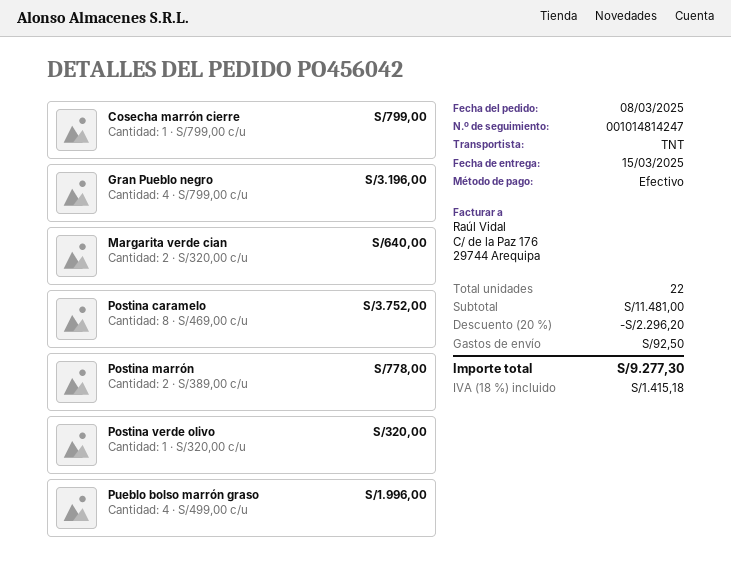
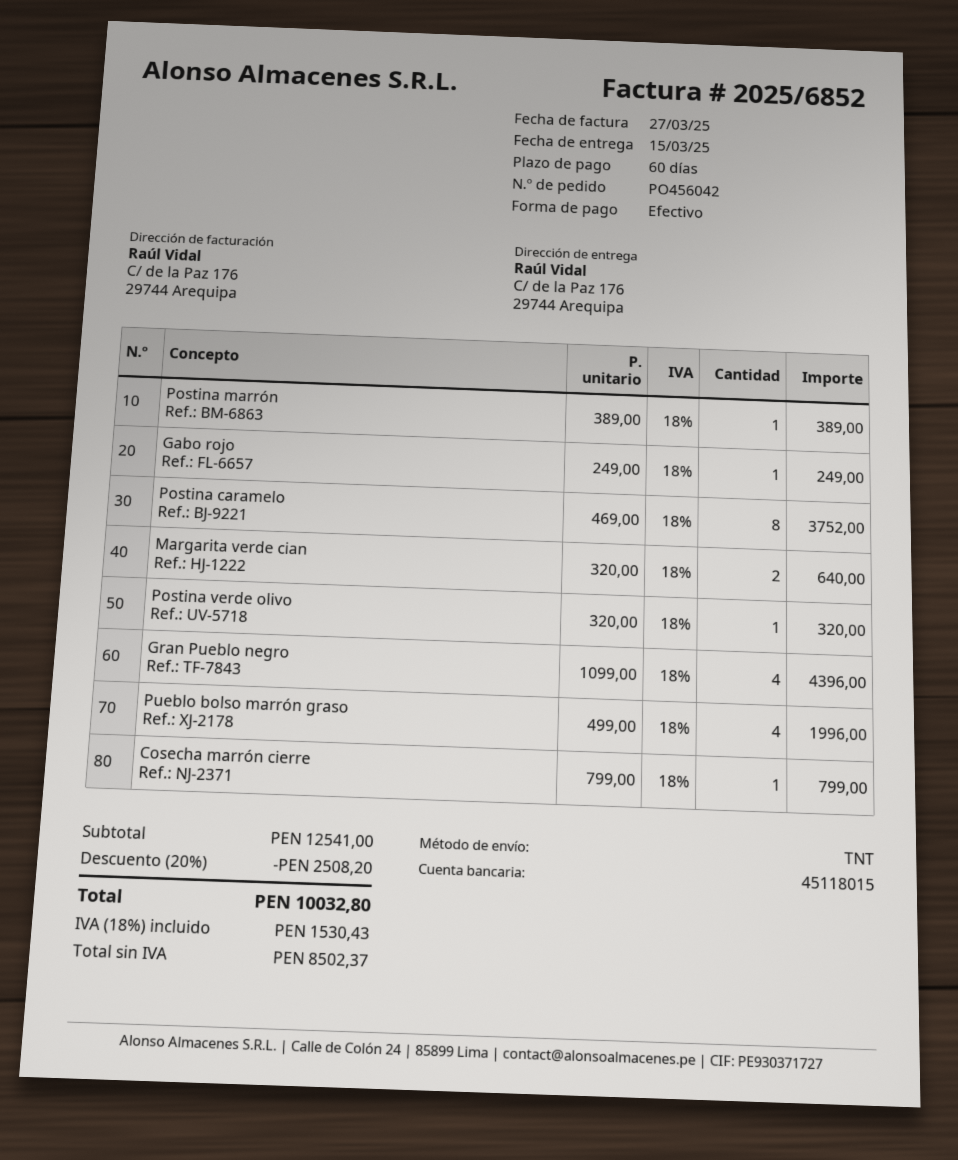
Gran Pueblo negro: 4 x 799.00 = 3196.00 -> 4 x 1099.00 = 4396.00
Postina marrón: 2 x 389.00 = 778.00 -> 1 x 389.00 = 389.00
Gabo rojo: none -> 1 x 249.00 = 249.00
subtotal: 11481.00 -> 12541.00
discount: 20% = 2296.20 -> 20% = 2508.20
shipping: 92.50 -> none
tax: 18% = 1415.18 -> 18% = 1530.43
total: 9277.30 -> 10032.80

